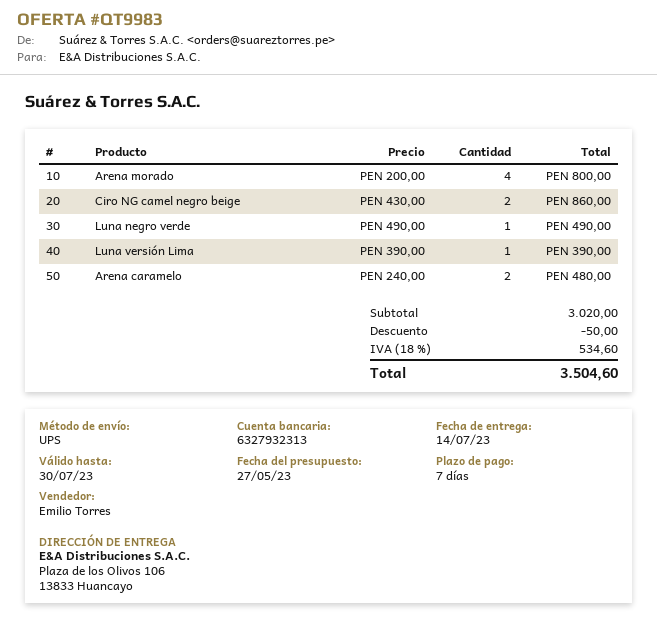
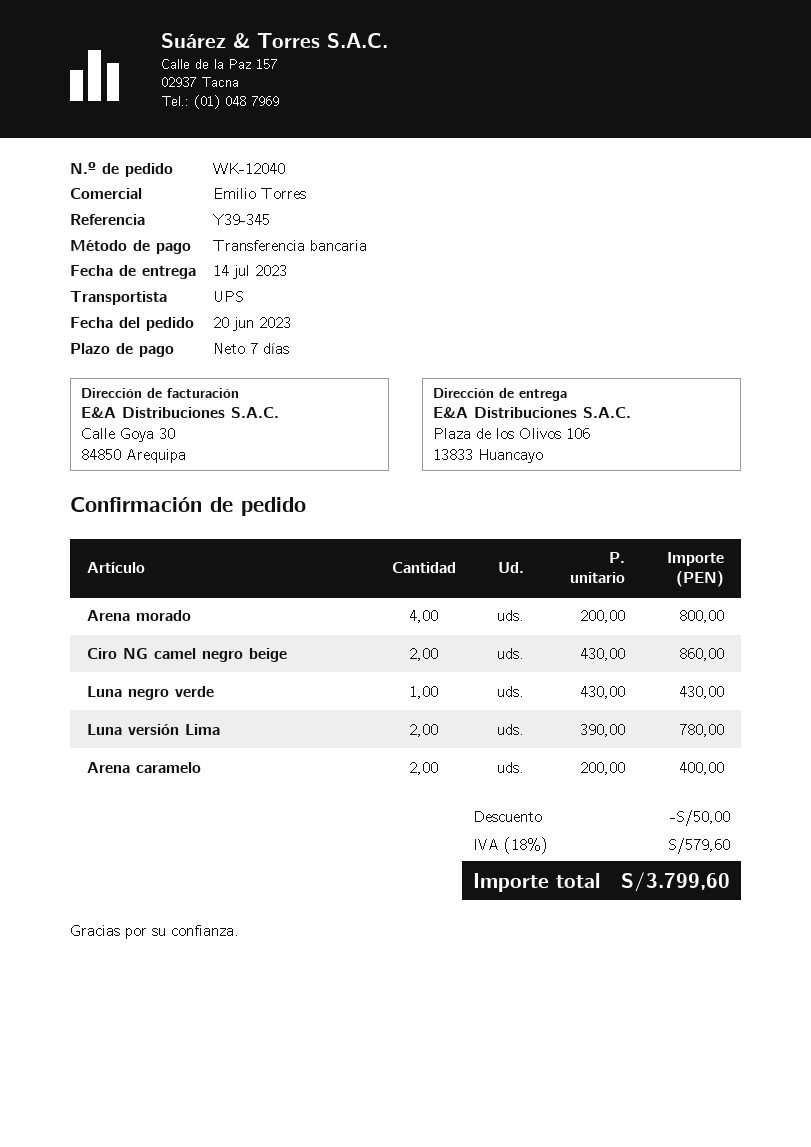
Luna negro verde: 1 x 490.00 = 490.00 -> 1 x 430.00 = 430.00
Luna versión Lima: 1 x 390.00 = 390.00 -> 2 x 390.00 = 780.00
Arena caramelo: 2 x 240.00 = 480.00 -> 2 x 200.00 = 400.00
tax: 18% = 534.60 -> 18% = 579.60
total: 3504.60 -> 3799.60

